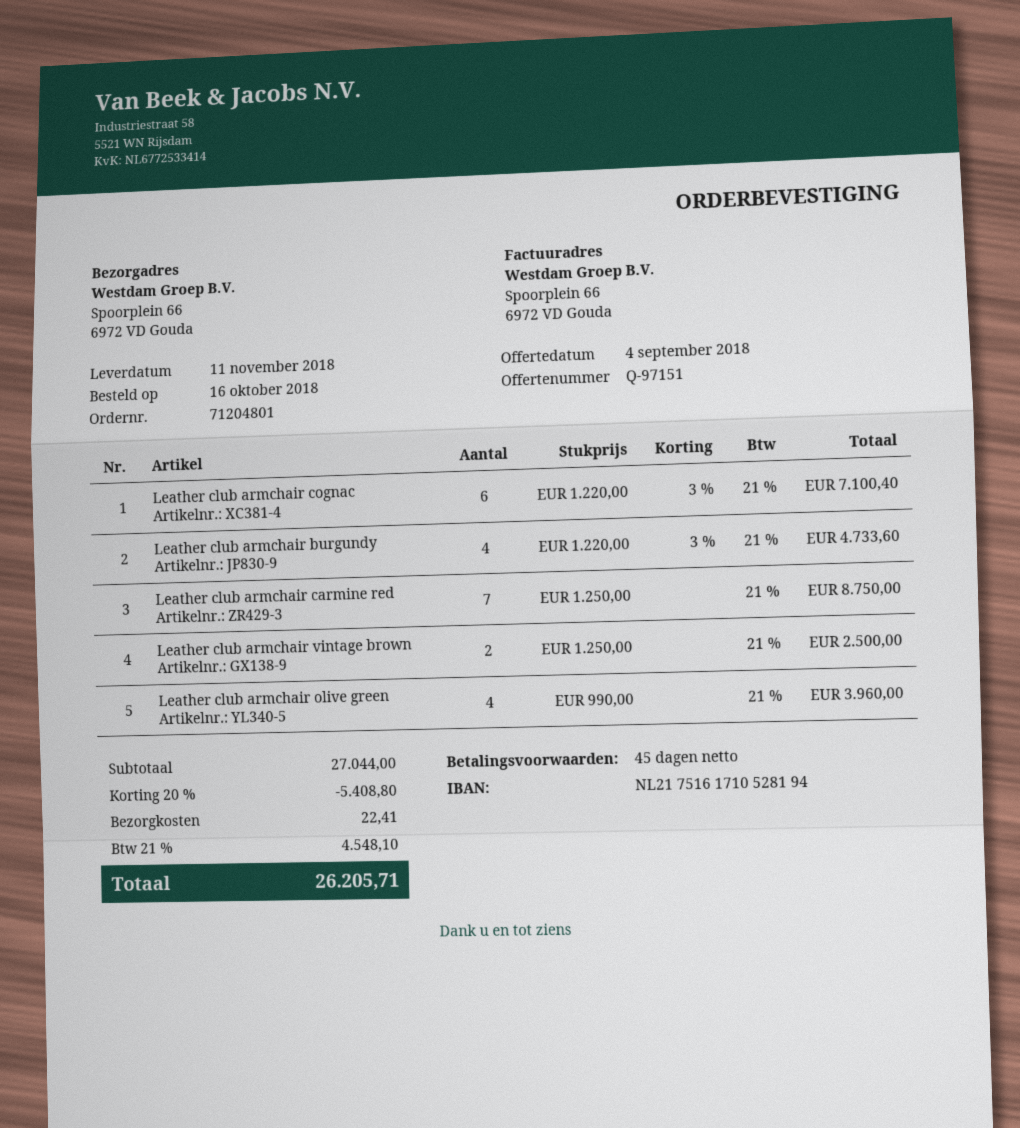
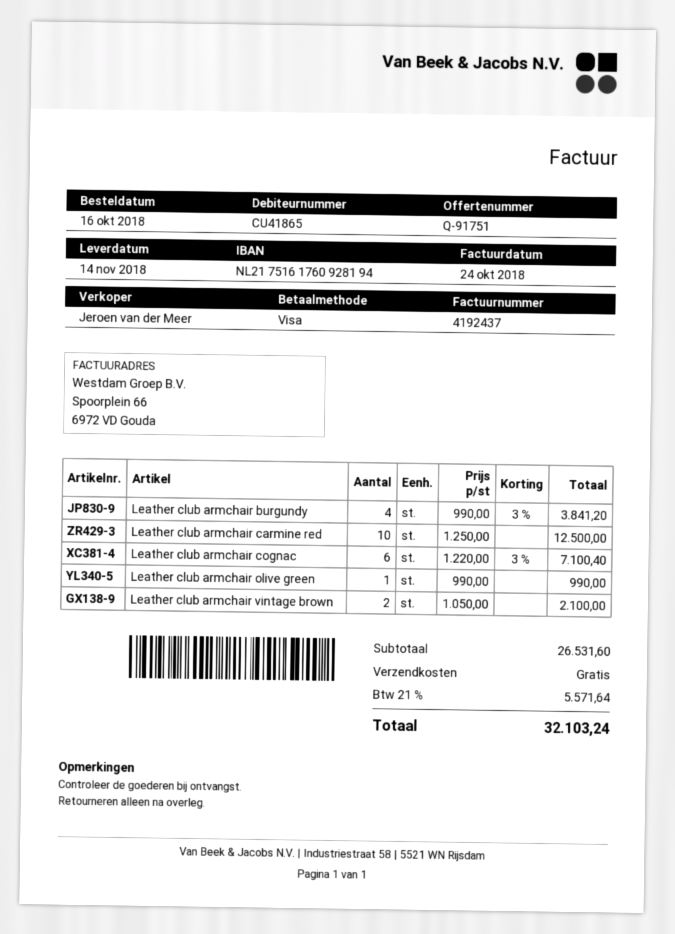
quote number: Q-97151 -> Q-91751
delivery date: 2018-11-11 -> 2018-11-14
bank account: NL2175161710528194 -> NL2175161760928194
Leather club armchair burgundy: 4 x 1220.00 - 3% = 4733.60 -> 4 x 990.00 - 3% = 3841.20
Leather club armchair carmine red: 7 x 1250.00 = 8750.00 -> 10 x 1250.00 = 12500.00
Leather club armchair vintage brown: 2 x 1250.00 = 2500.00 -> 2 x 1050.00 = 2100.00
Leather club armchair olive green: 4 x 990.00 = 3960.00 -> 1 x 990.00 = 990.00
subtotal: 27044.00 -> 26531.60
discount: 20% = 5408.80 -> none
shipping: 22.41 -> 0.00
tax: 21% = 4548.10 -> 21% = 5571.64
total: 26205.71 -> 32103.24

